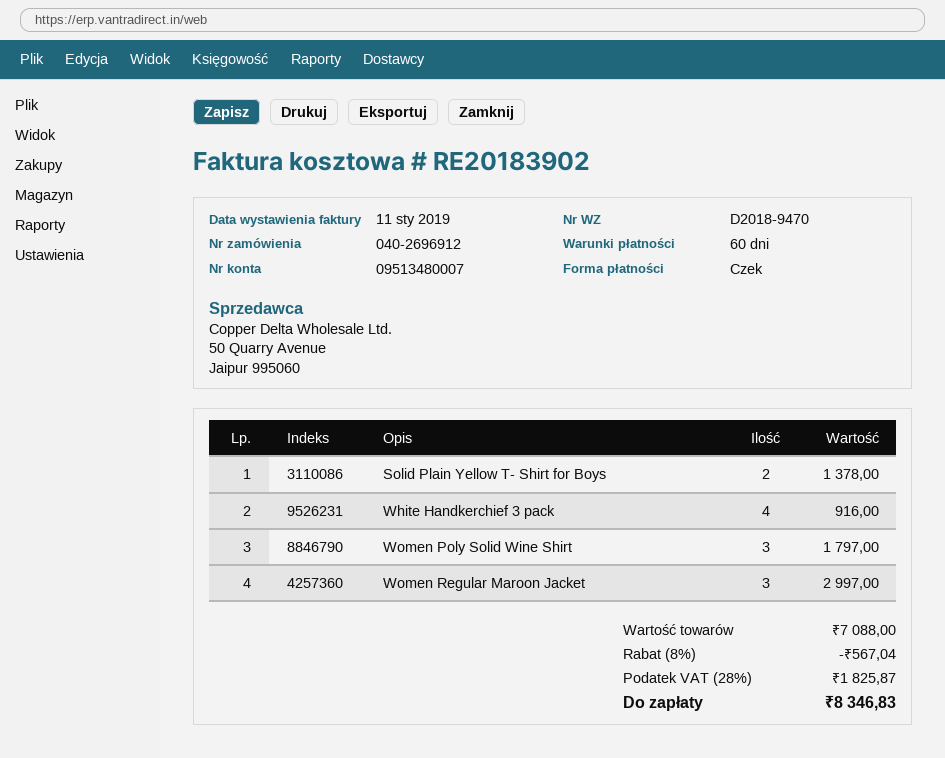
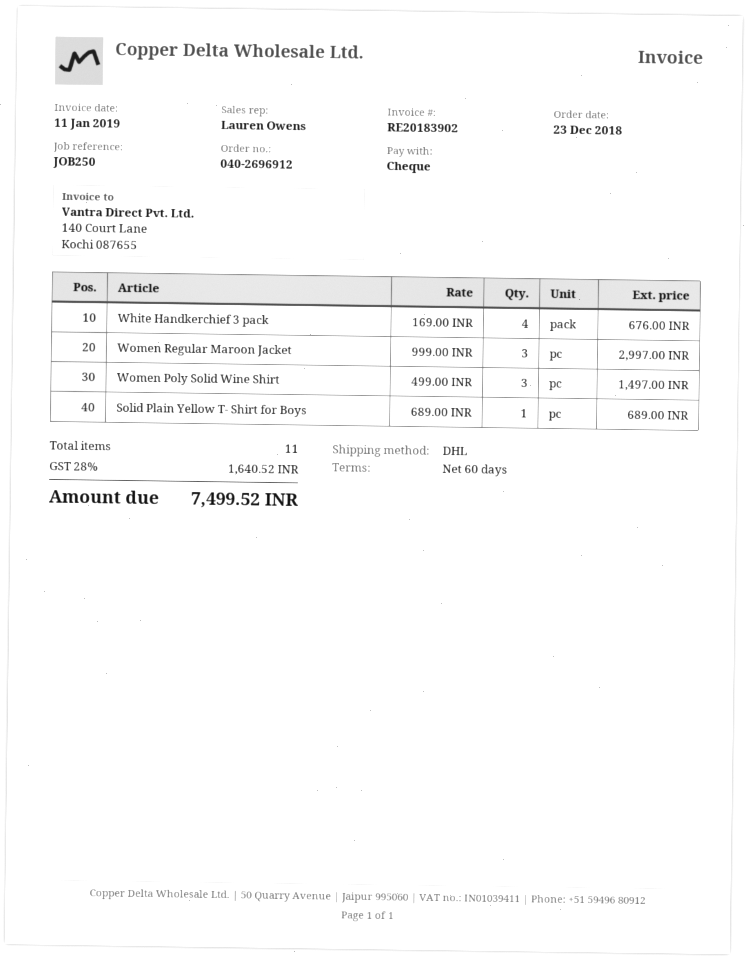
Solid Plain Yellow T- Shirt for Boys: 2 for 1378.00 -> 1 for 689.00
White Handkerchief 3 pack: 4 for 916.00 -> 4 for 676.00
Women Poly Solid Wine Shirt: 3 for 1797.00 -> 3 for 1497.00
discount: 8% = 567.04 -> none
tax: 28% = 1825.87 -> 28% = 1640.52
total: 8346.83 -> 7499.52

